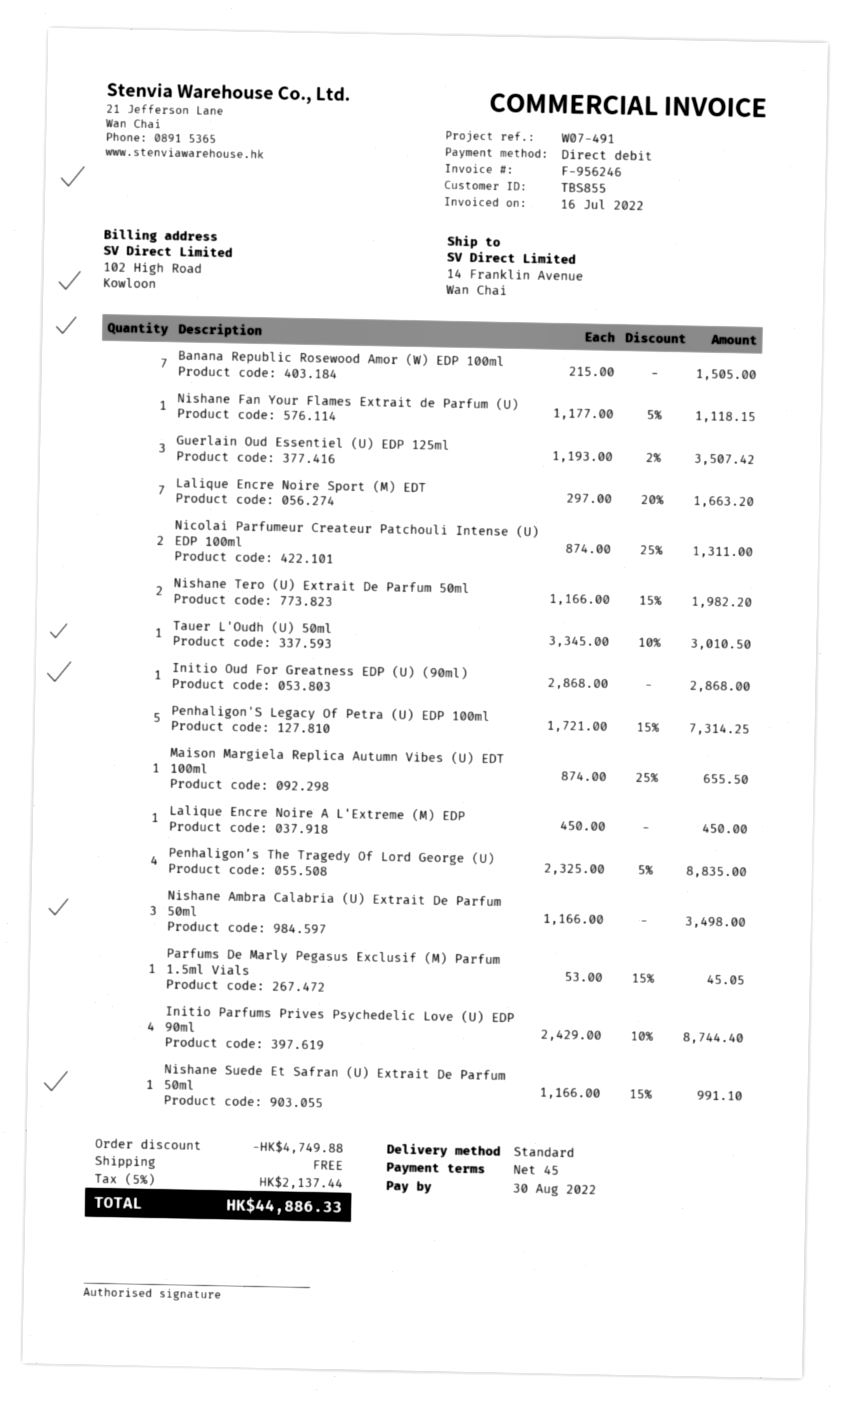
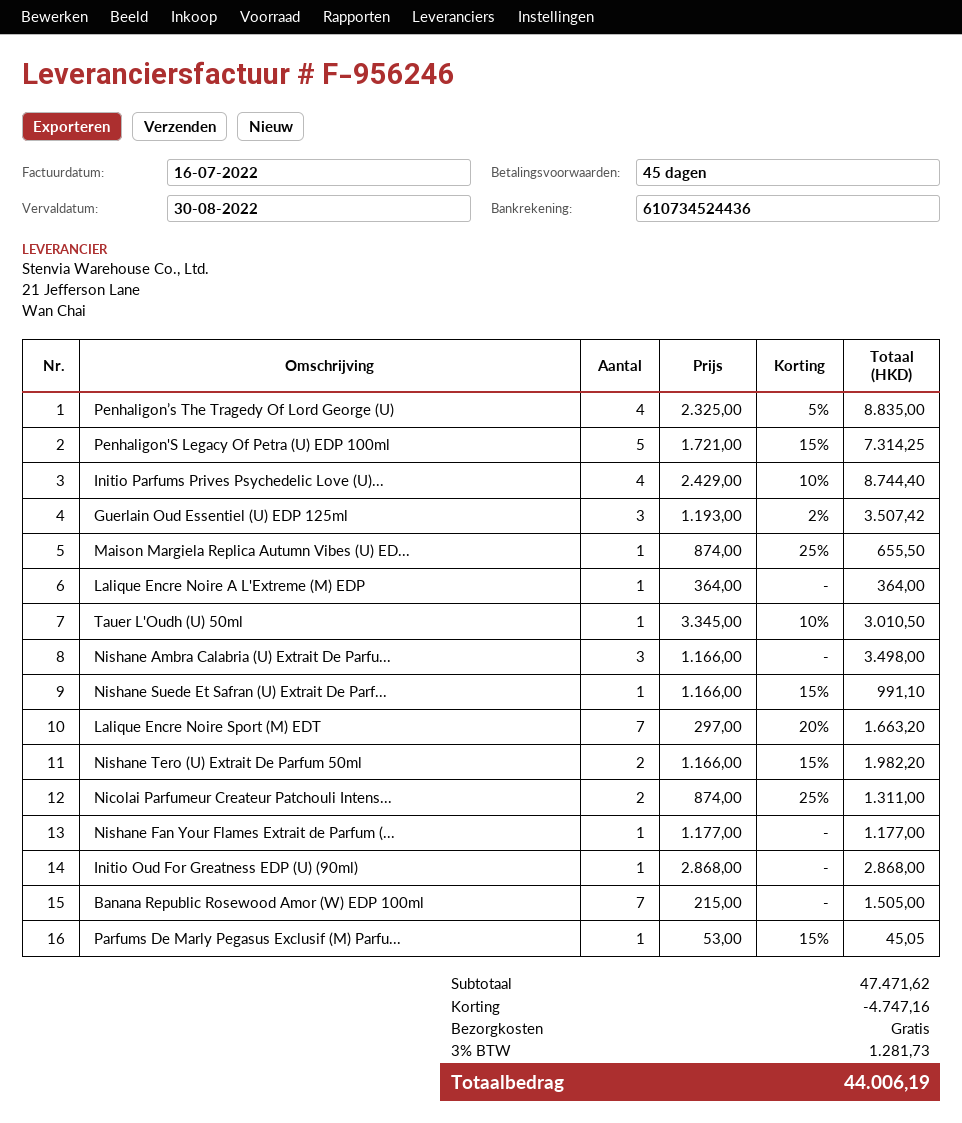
Nishane Fan Your Flames Extrait de Parfum (U): 1 x 1177.00 - 5% = 1118.15 -> 1 x 1177.00 = 1177.00
Lalique Encre Noire A L'Extreme (M) EDP: 1 x 450.00 = 450.00 -> 1 x 364.00 = 364.00
discount: 4749.88 -> 4747.16
tax: 5% = 2137.44 -> 3% = 1281.73
total: 44886.33 -> 44006.19

